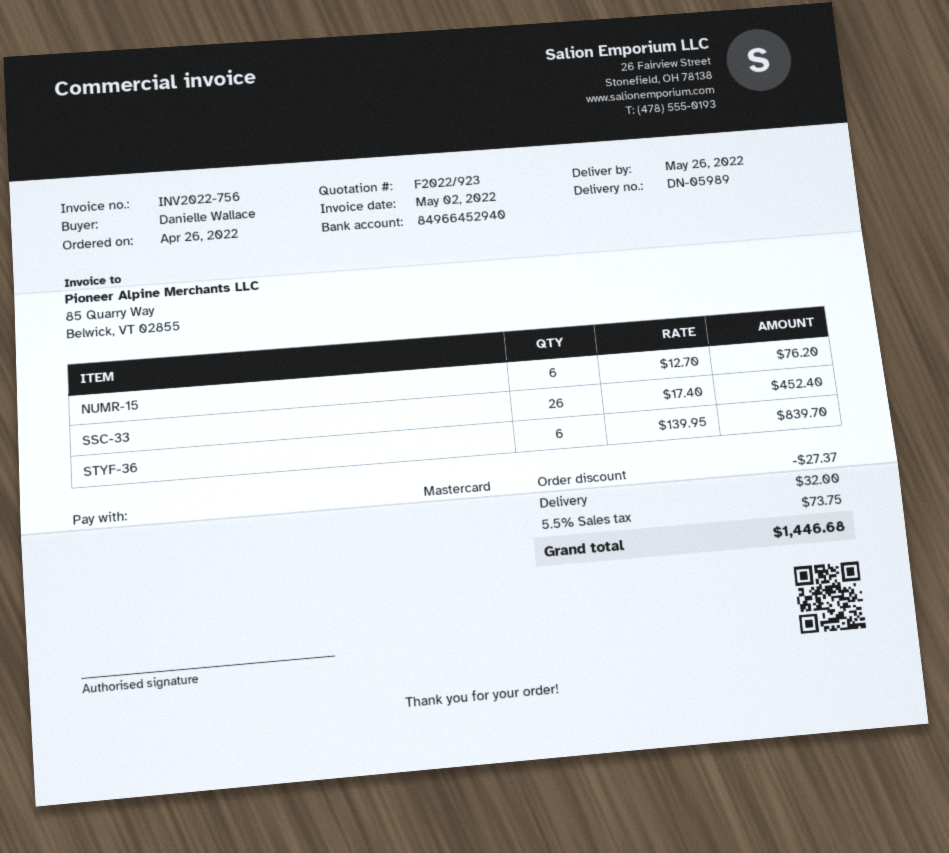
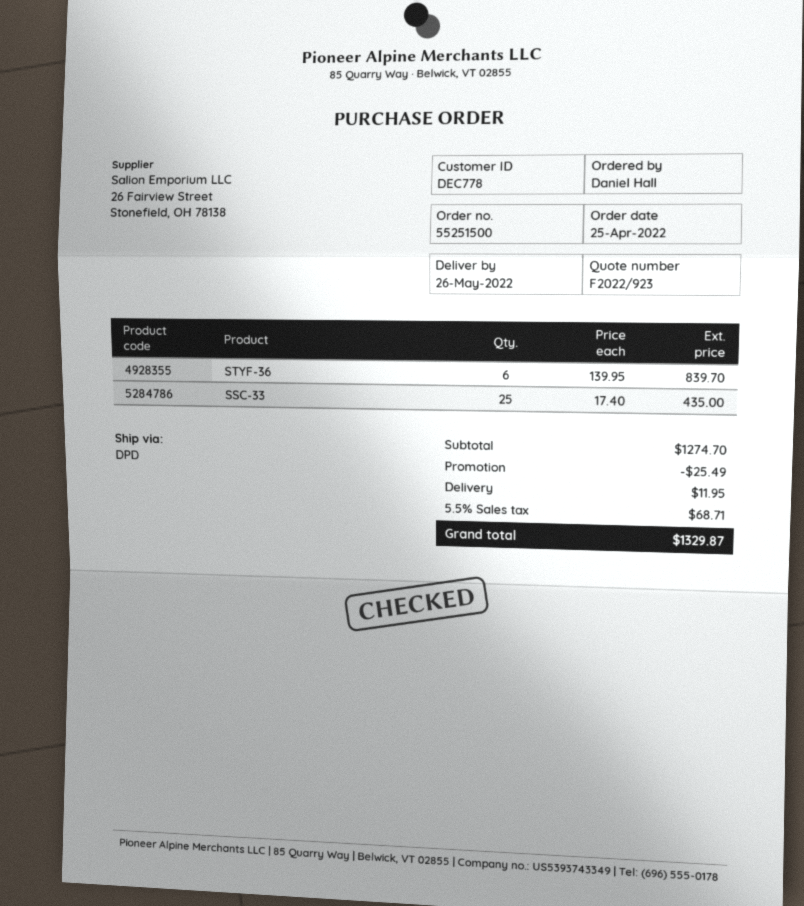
order date: 2022-04-26 -> 2022-04-25
ordered by: Danielle Wallace -> Daniel Hall
NUMR-15: 6 x 12.70 = 76.20 -> none
SSC-33: 26 x 17.40 = 452.40 -> 25 x 17.40 = 435.00
discount: 27.37 -> 25.49
shipping: 32.00 -> 11.95
tax: 5.5% = 73.75 -> 5.5% = 68.71
total: 1446.68 -> 1329.87

